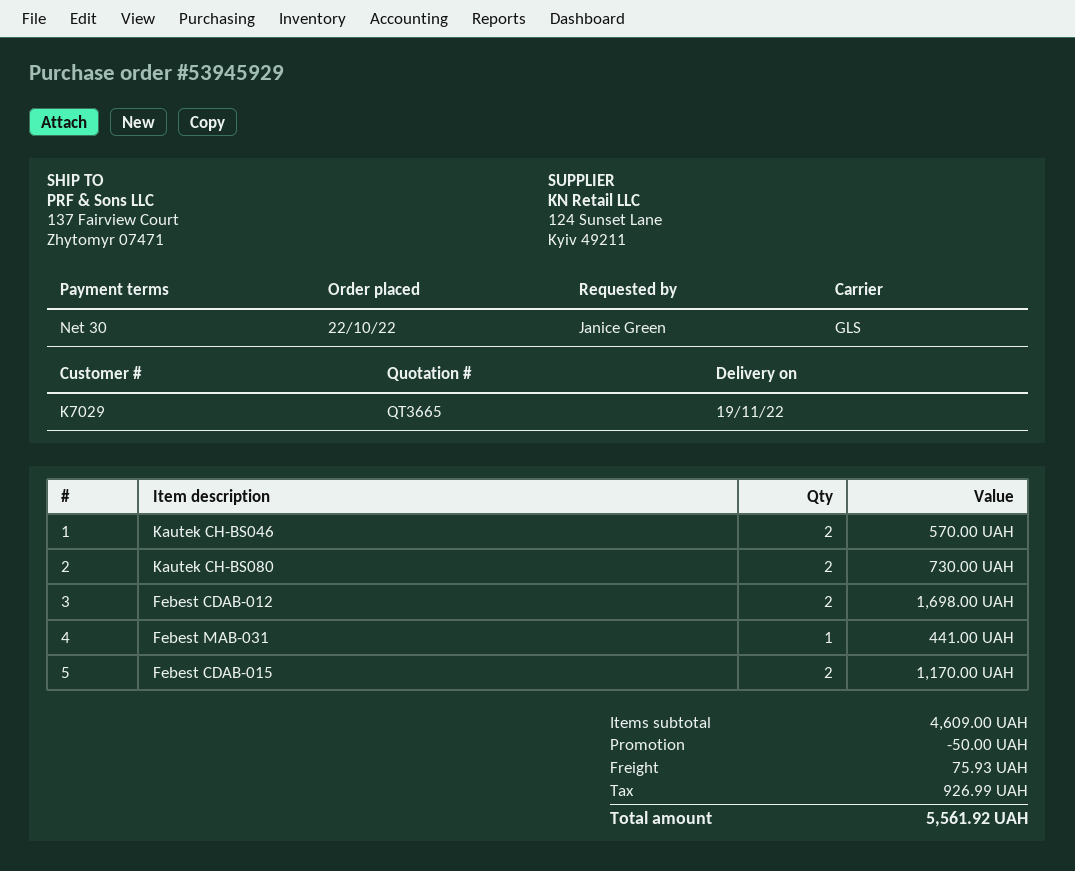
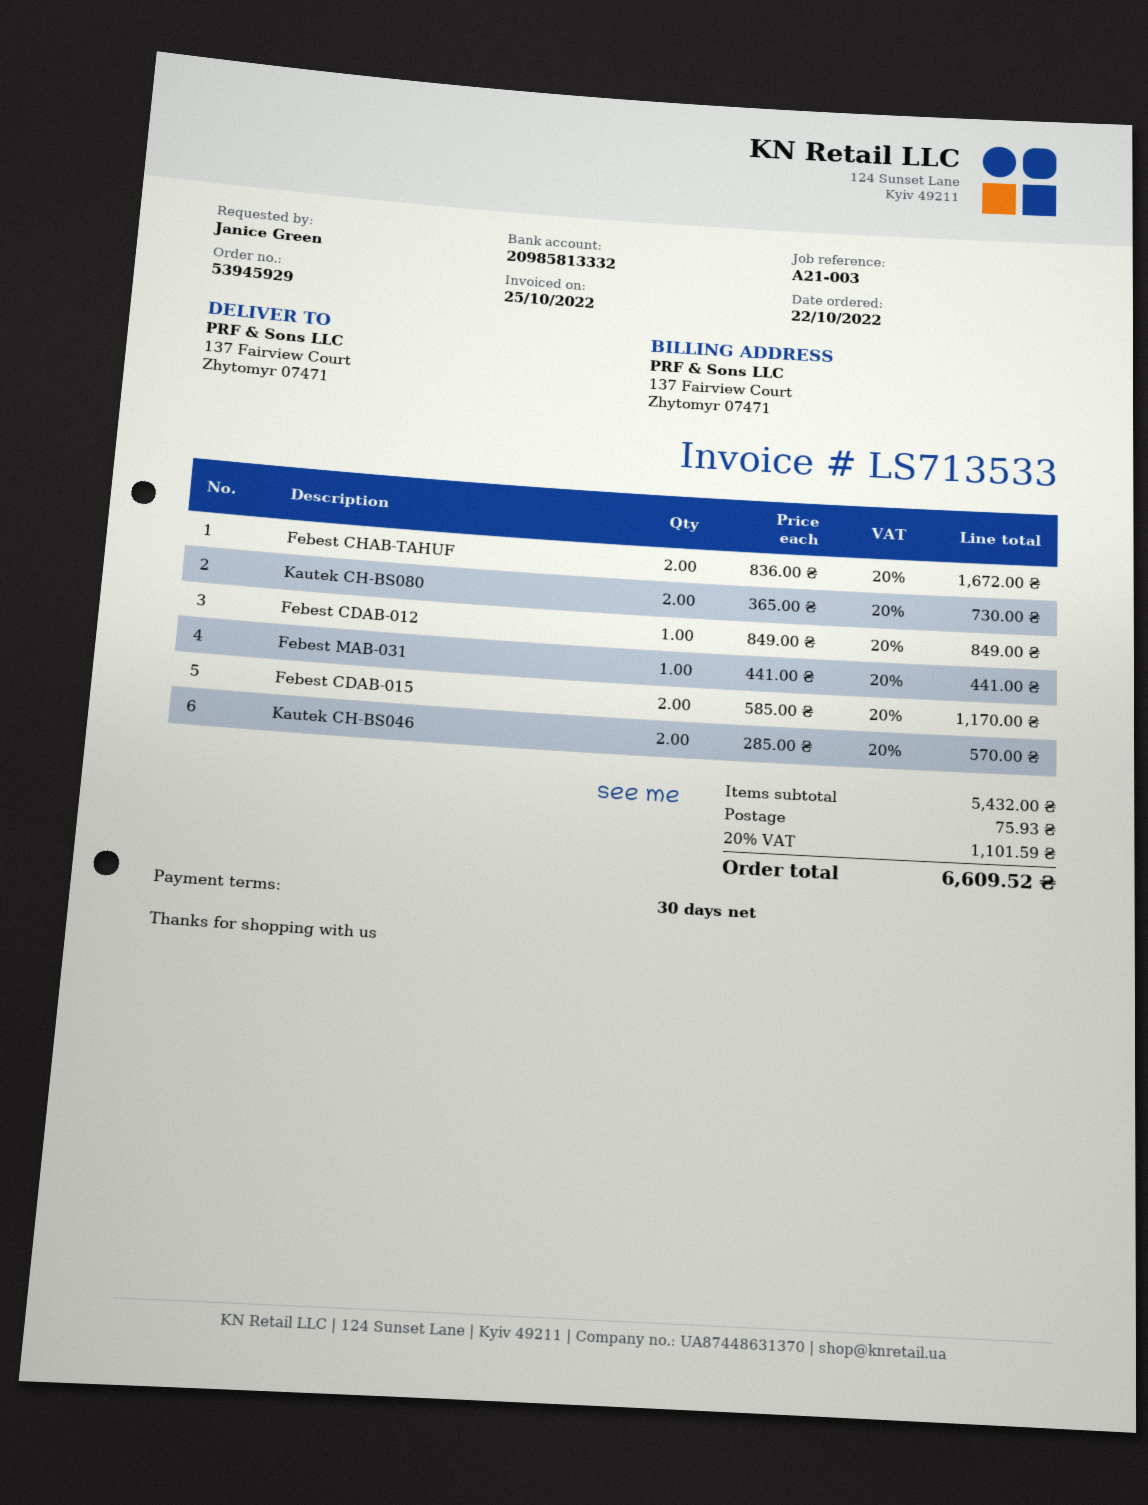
Febest CDAB-012: 2 for 1698.00 -> 1 for 849.00
Febest CHAB-TAHUF: none -> 2 for 1672.00
subtotal: 4609.00 -> 5432.00
discount: 50.00 -> none
tax: 926.99 -> 1101.59
total: 5561.92 -> 6609.52

